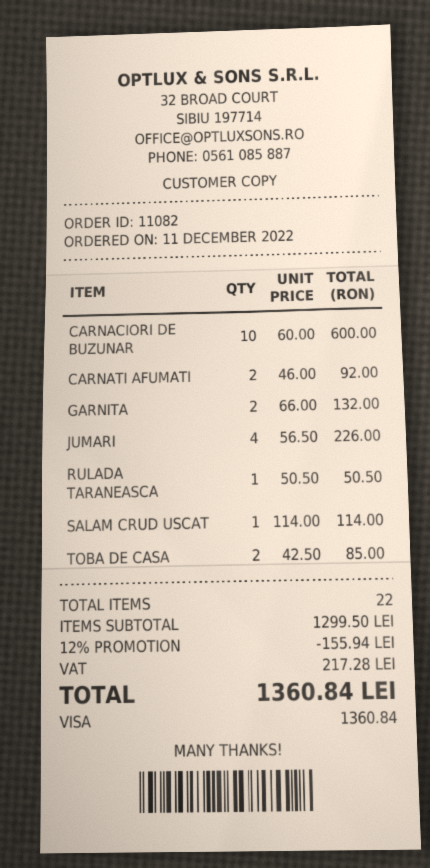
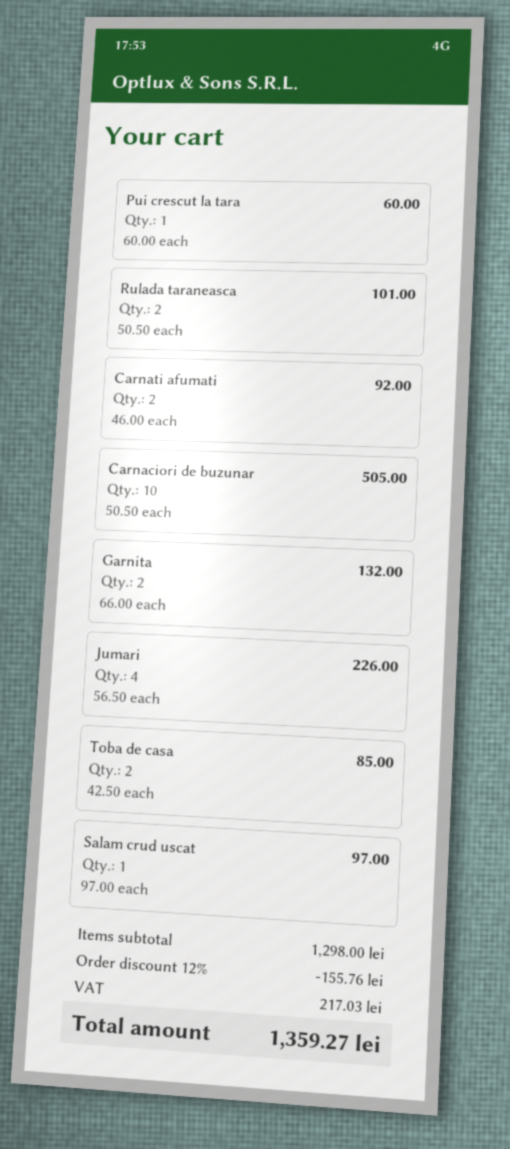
CARNACIORI DE BUZUNAR: 10 x 60.00 = 600.00 -> 10 x 50.50 = 505.00
RULADA TARANEASCA: 1 x 50.50 = 50.50 -> 2 x 50.50 = 101.00
SALAM CRUD USCAT: 1 x 114.00 = 114.00 -> 1 x 97.00 = 97.00
Pui crescut la tara: none -> 1 x 60.00 = 60.00
subtotal: 1299.50 -> 1298.00
discount: 12% = 155.94 -> 12% = 155.76
tax: 217.28 -> 217.03
total: 1360.84 -> 1359.27

